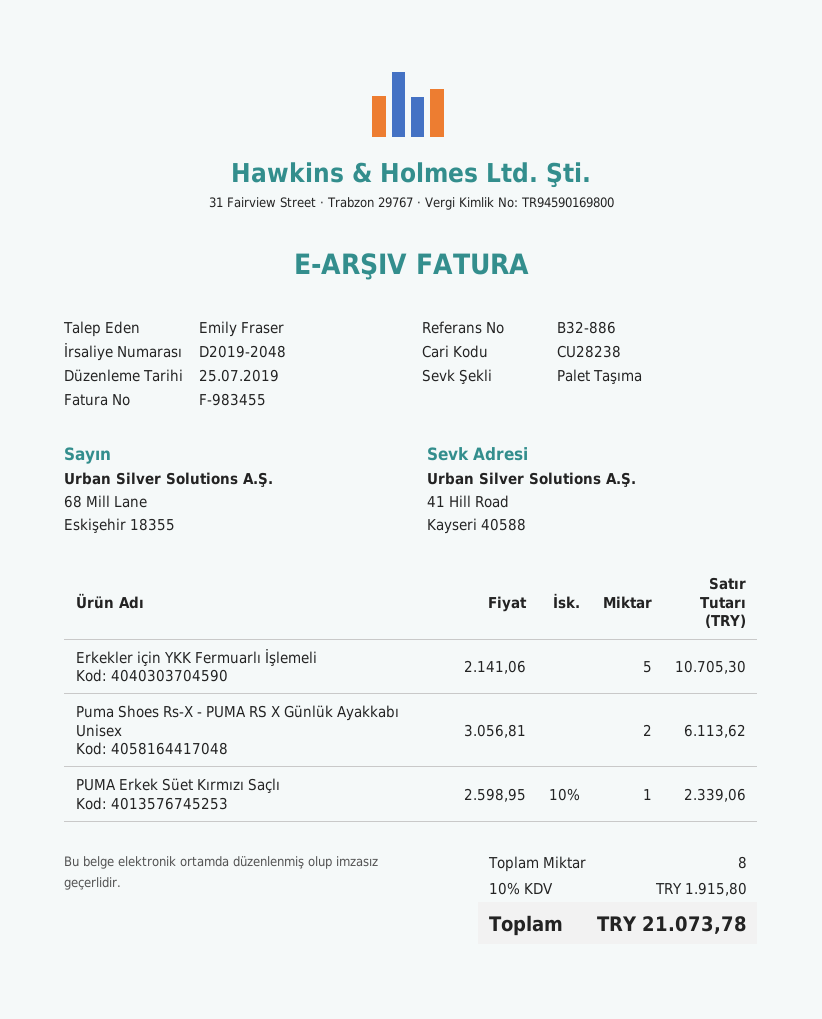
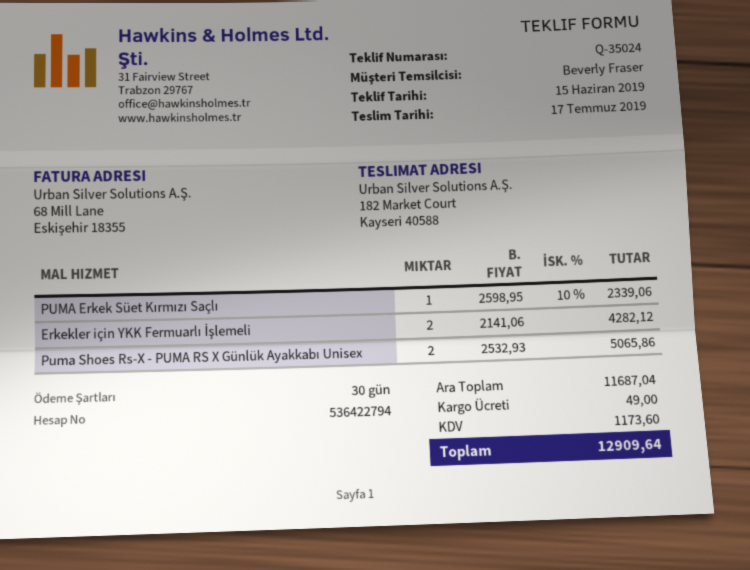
ship to: 41 Hill Road, Kayseri 40588 -> 182 Market Court, Kayseri 40588
Erkekler için YKK Fermuarlı İşlemeli: 5 x 2141.06 = 10705.30 -> 2 x 2141.06 = 4282.12
Puma Shoes Rs-X - PUMA RS X Günlük Ayakkabı Unisex: 2 x 3056.81 = 6113.62 -> 2 x 2532.93 = 5065.86
shipping: none -> 49.00
tax: 1915.80 -> 1173.60
total: 21073.78 -> 12909.64

